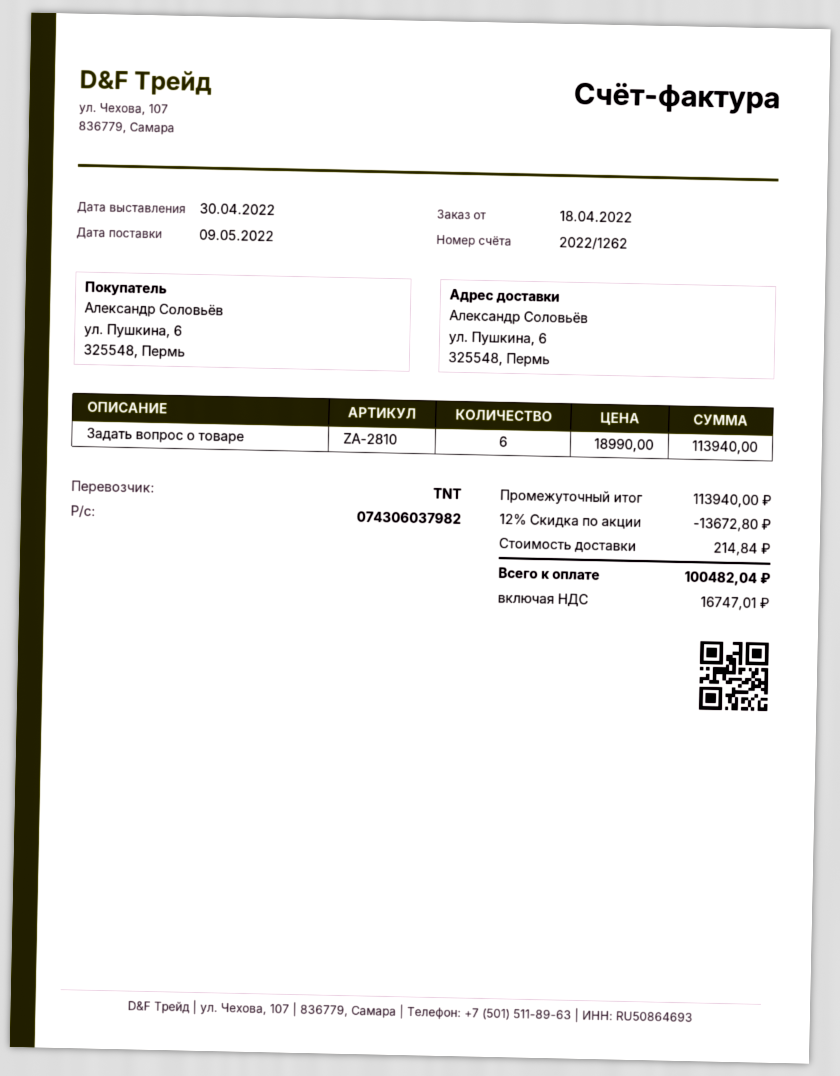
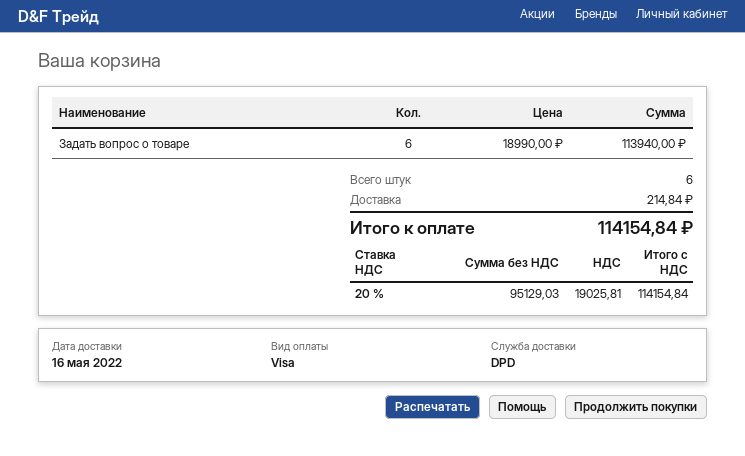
delivery date: 2022-05-09 -> 2022-05-16
shipping method: TNT -> DPD
discount: 12% = 13672.80 -> none
tax: 16747.01 -> 19025.81
total: 100482.04 -> 114154.84

